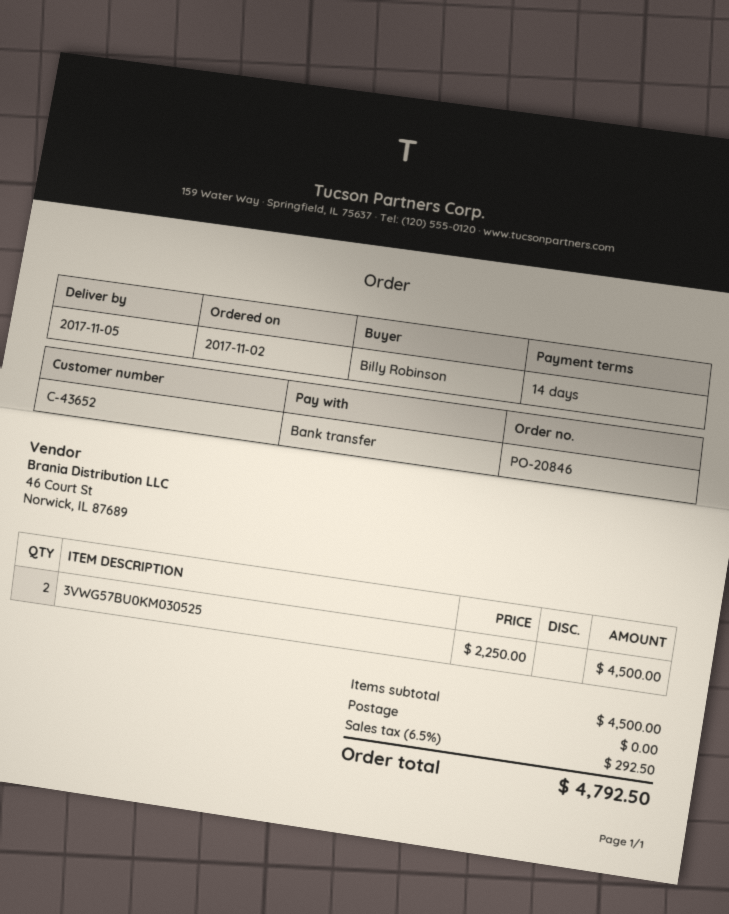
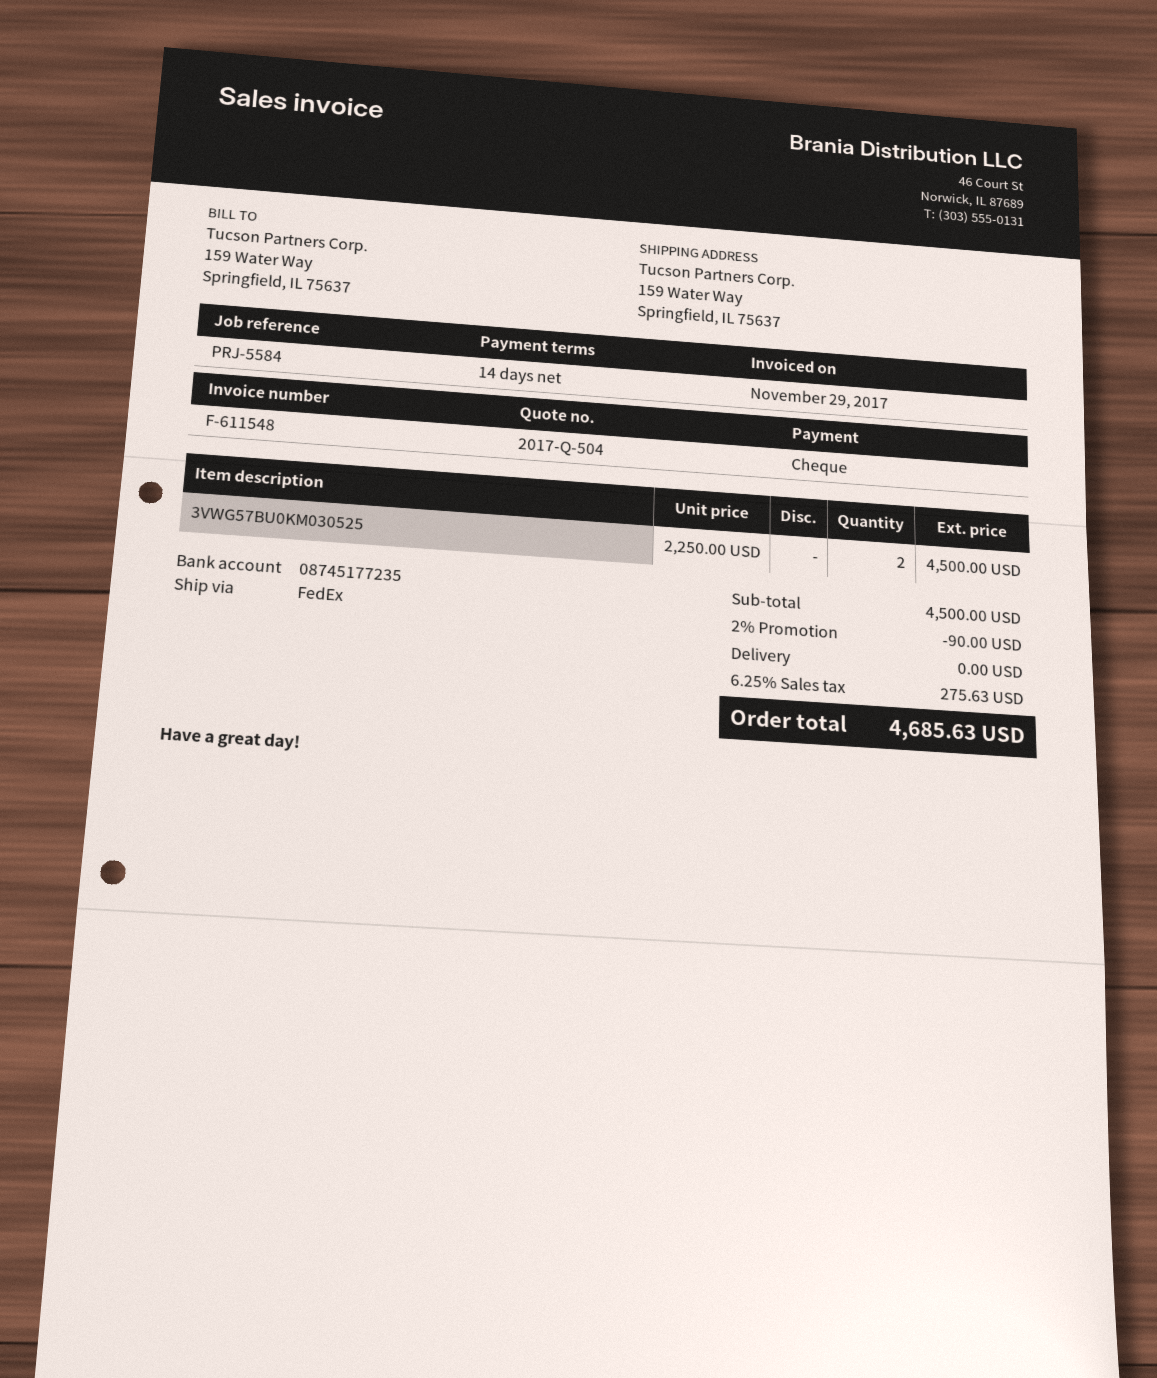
payment method: bank transfer -> cheque
discount: none -> 2% = 90.00
tax: 6.5% = 292.50 -> 6.25% = 275.63
total: 4792.50 -> 4685.63

